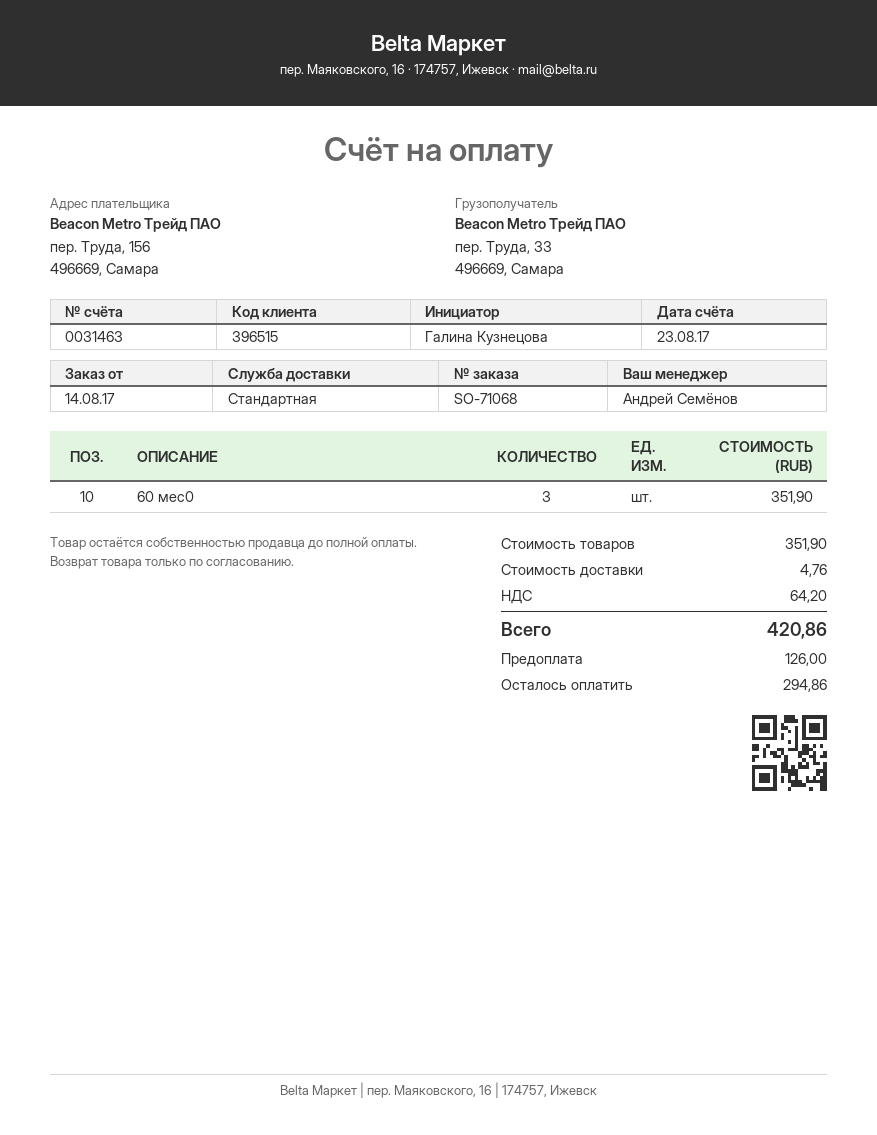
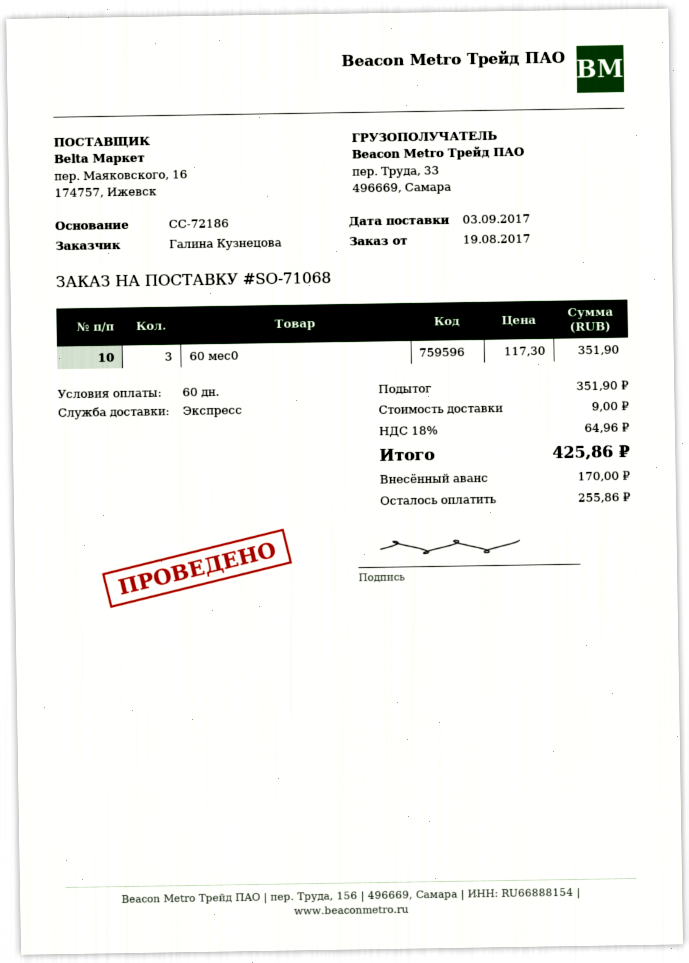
order date: 2017-08-14 -> 2017-08-19
shipping method: standard -> express
shipping: 4.76 -> 9.00
tax: 64.20 -> 64.96
total: 420.86 -> 425.86
deposit: 126.00 -> 170.00
balance: 294.86 -> 255.86

